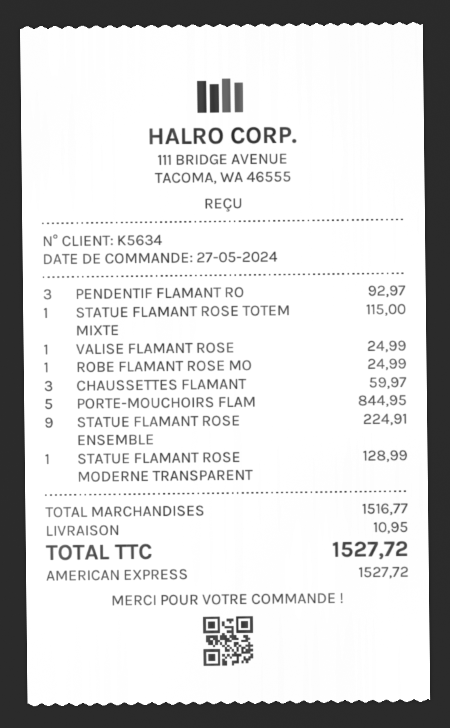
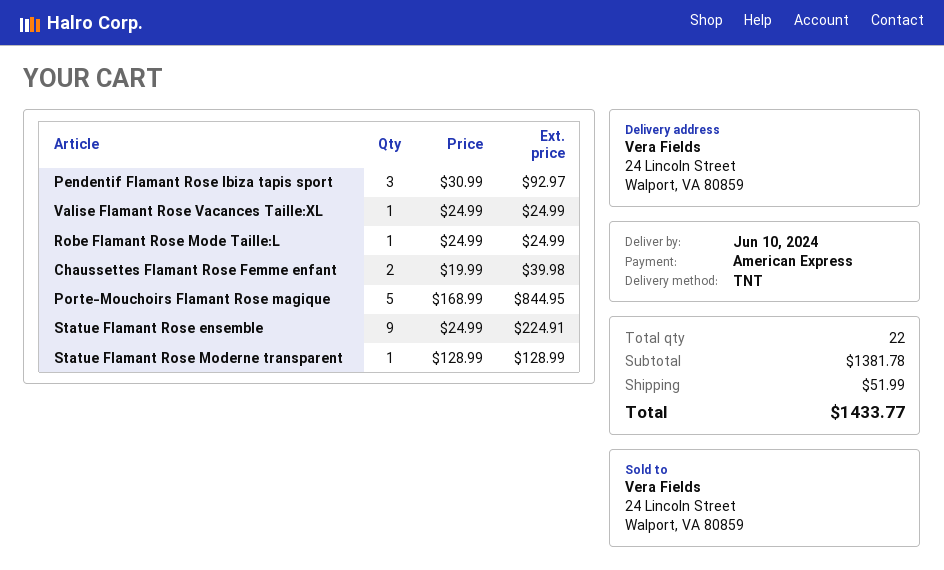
STATUE FLAMANT ROSE TOTEM MIXTE: 1 for 115.00 -> none
CHAUSSETTES FLAMANT: 3 for 59.97 -> 2 for 39.98
subtotal: 1516.77 -> 1381.78
shipping: 10.95 -> 51.99
total: 1527.72 -> 1433.77

